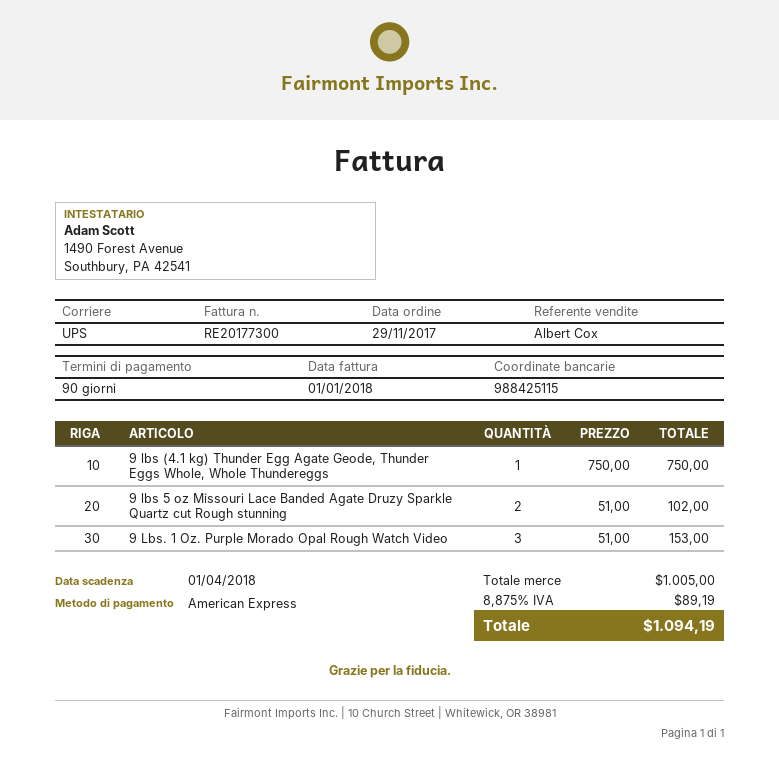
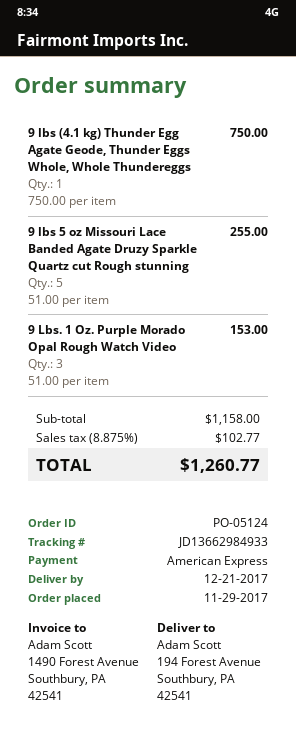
9 lbs 5 oz Missouri Lace Banded Agate Druzy Sparkle Quartz cut Rough stunning: 2 x 51.00 = 102.00 -> 5 x 51.00 = 255.00
subtotal: 1005.00 -> 1158.00
tax: 8.875% = 89.19 -> 8.875% = 102.77
total: 1094.19 -> 1260.77

